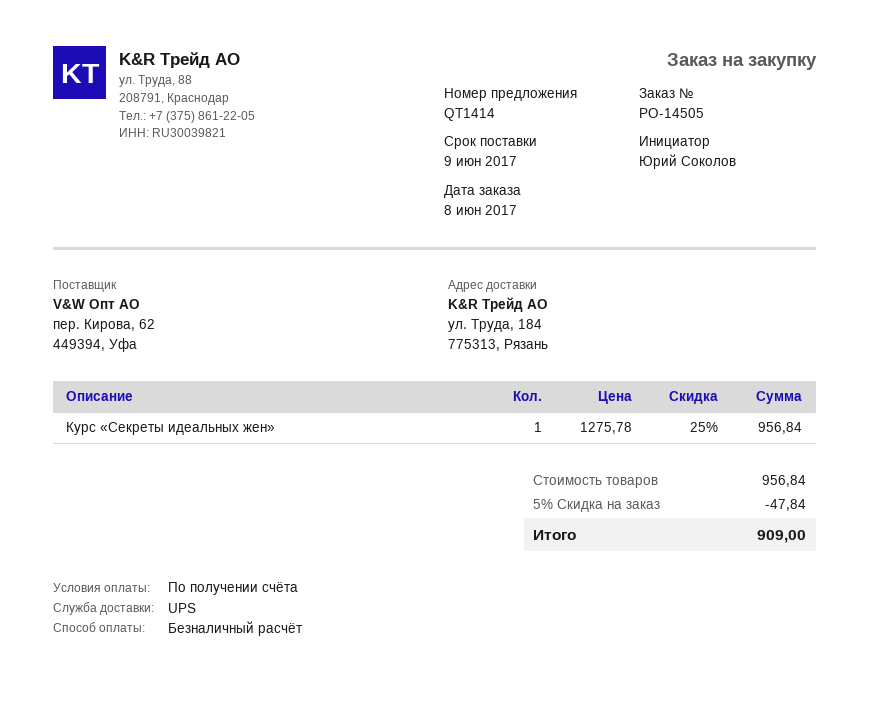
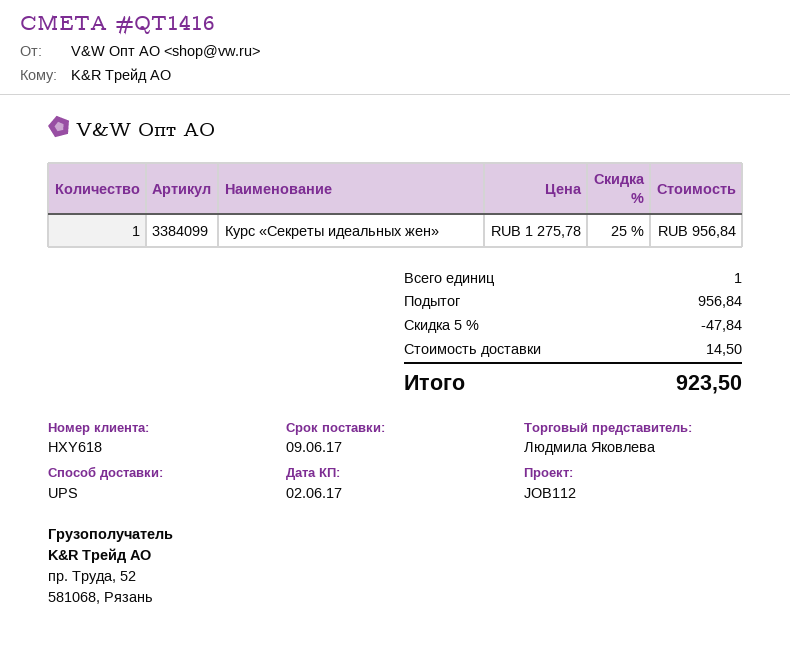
quote number: QT1414 -> QT1416
ship to: ул. Труда, 184, 775313, Рязань -> пр. Труда, 52, 581068, Рязань
shipping: none -> 14.50
total: 909.00 -> 923.50

